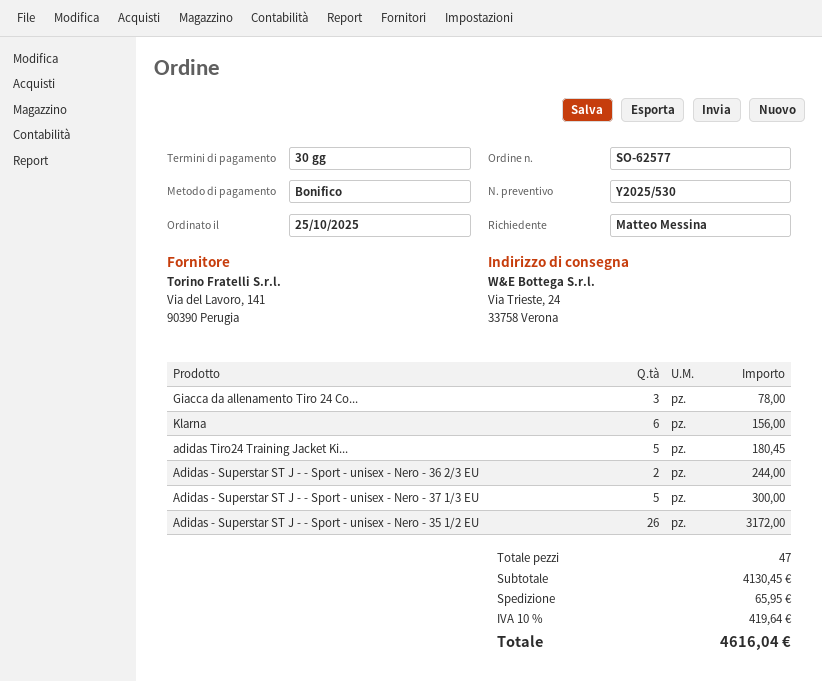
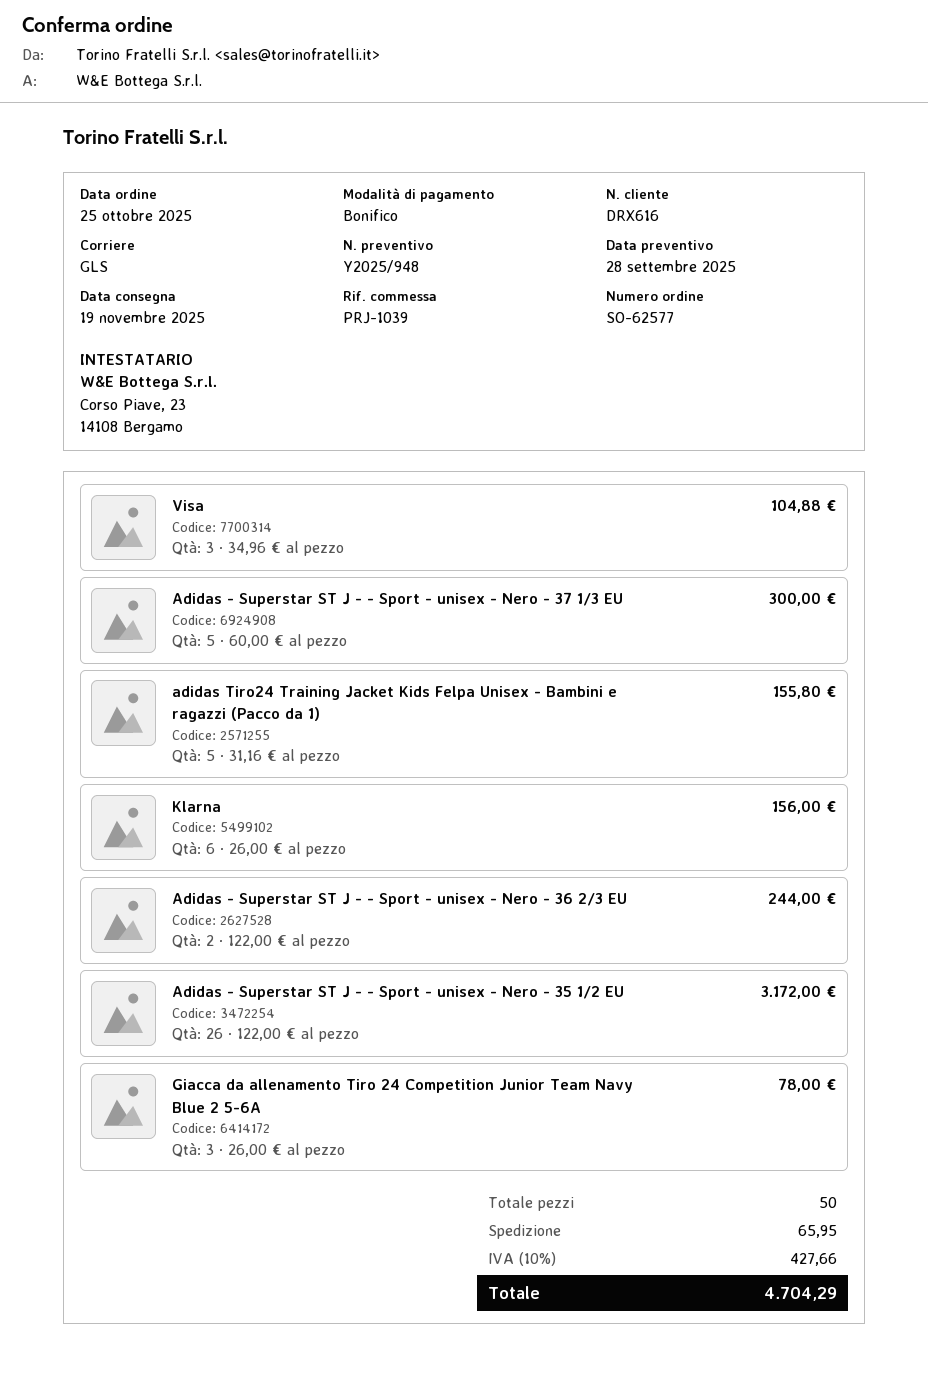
quote number: Y2025/530 -> Y2025/948
adidas Tiro24 Training Jacket Ki...: 5 for 180.45 -> 5 for 155.80
Visa: none -> 3 for 104.88
total quantity: 47 -> 50
tax: 10% = 419.64 -> 10% = 427.66
total: 4616.04 -> 4704.29

